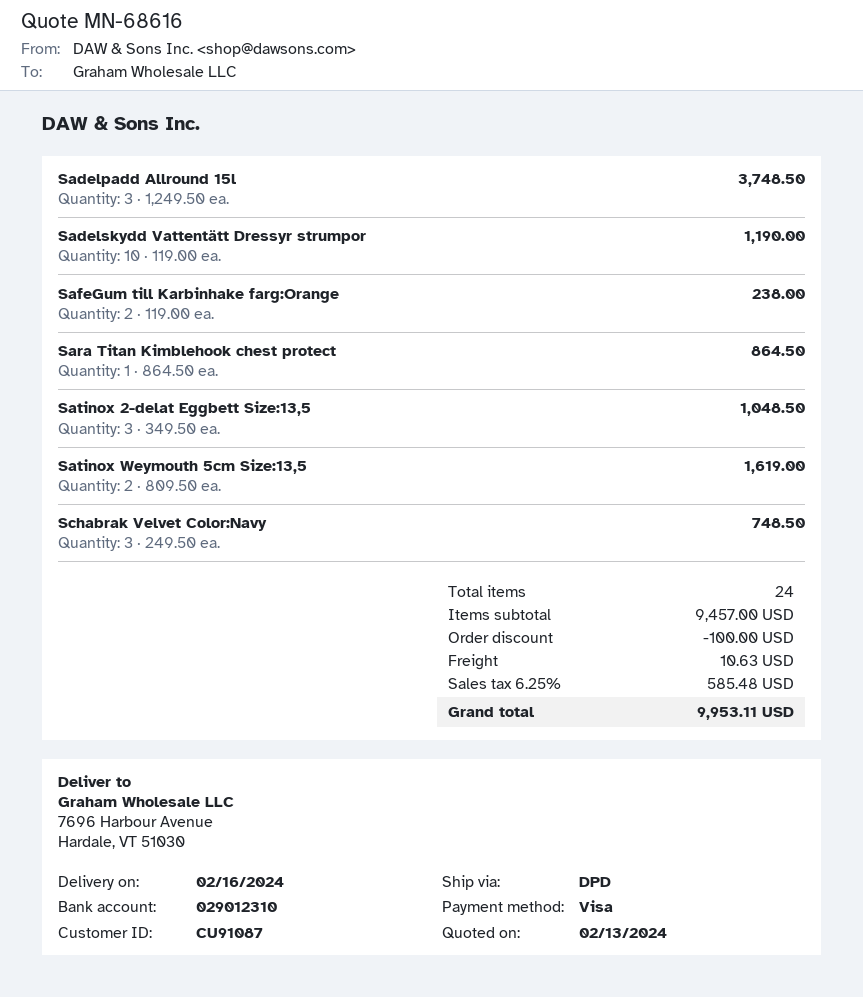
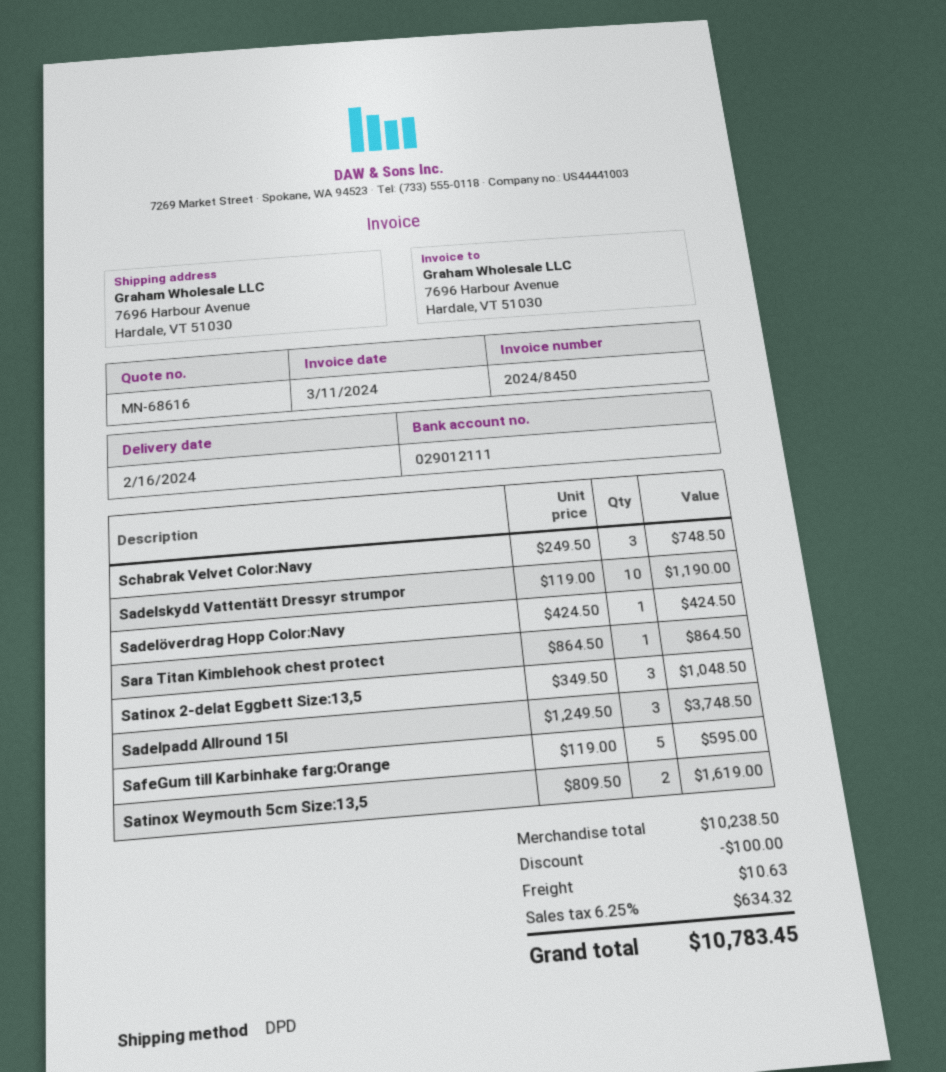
bank account: 029012310 -> 029012111
SafeGum till Karbinhake farg:Orange: 2 x 119.00 = 238.00 -> 5 x 119.00 = 595.00
Sadelöverdrag Hopp Color:Navy: none -> 1 x 424.50 = 424.50
subtotal: 9457.00 -> 10238.50
tax: 6.25% = 585.48 -> 6.25% = 634.32
total: 9953.11 -> 10783.45

